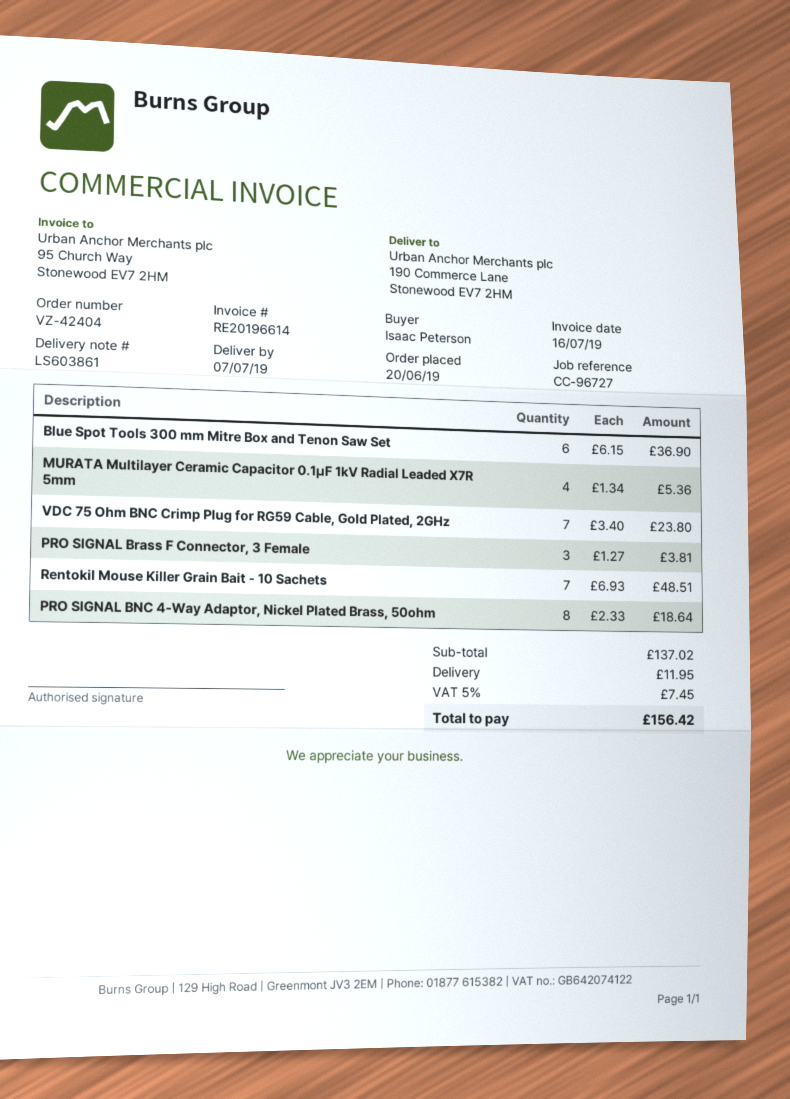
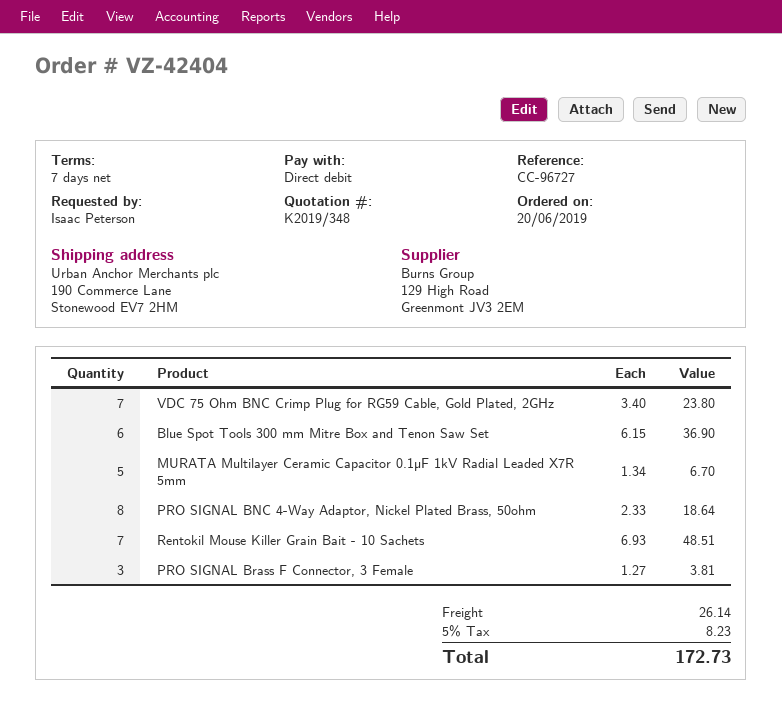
MURATA Multilayer Ceramic Capacitor 0.1µF 1kV Radial Leaded X7R 5mm: 4 x 1.34 = 5.36 -> 5 x 1.34 = 6.70
shipping: 11.95 -> 26.14
tax: 5% = 7.45 -> 5% = 8.23
total: 156.42 -> 172.73

